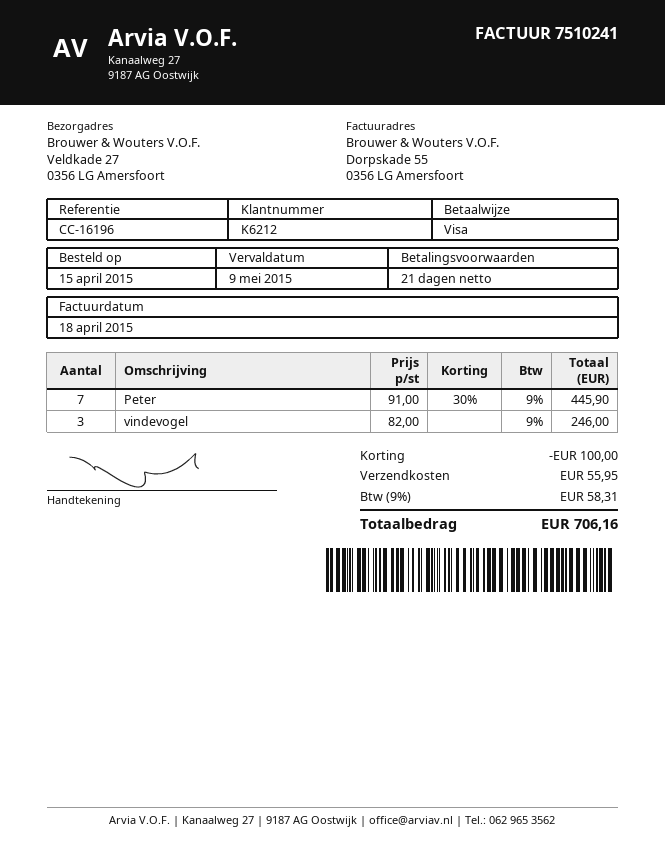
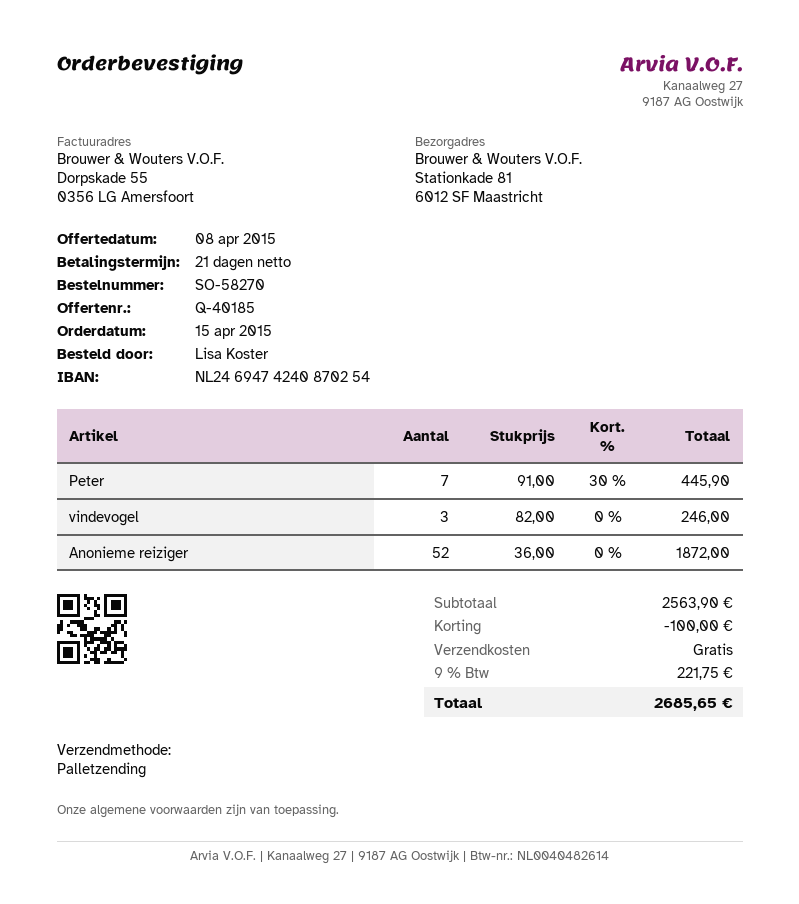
ship to: Veldkade 27, 0356 LG Amersfoort -> Stationkade 81, 6012 SF Maastricht
Anonieme reiziger: none -> 52 x 36.00 = 1872.00
shipping: 55.95 -> 0.00
tax: 9% = 58.31 -> 9% = 221.75
total: 706.16 -> 2685.65

